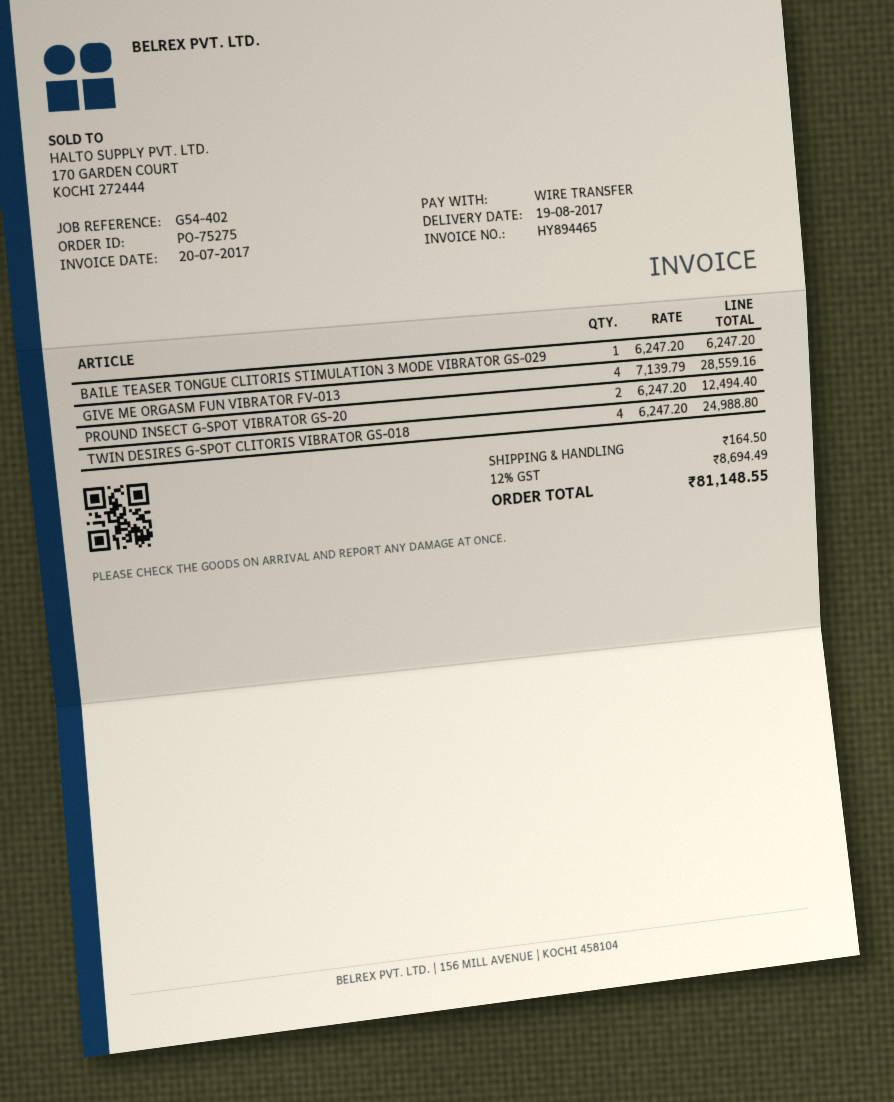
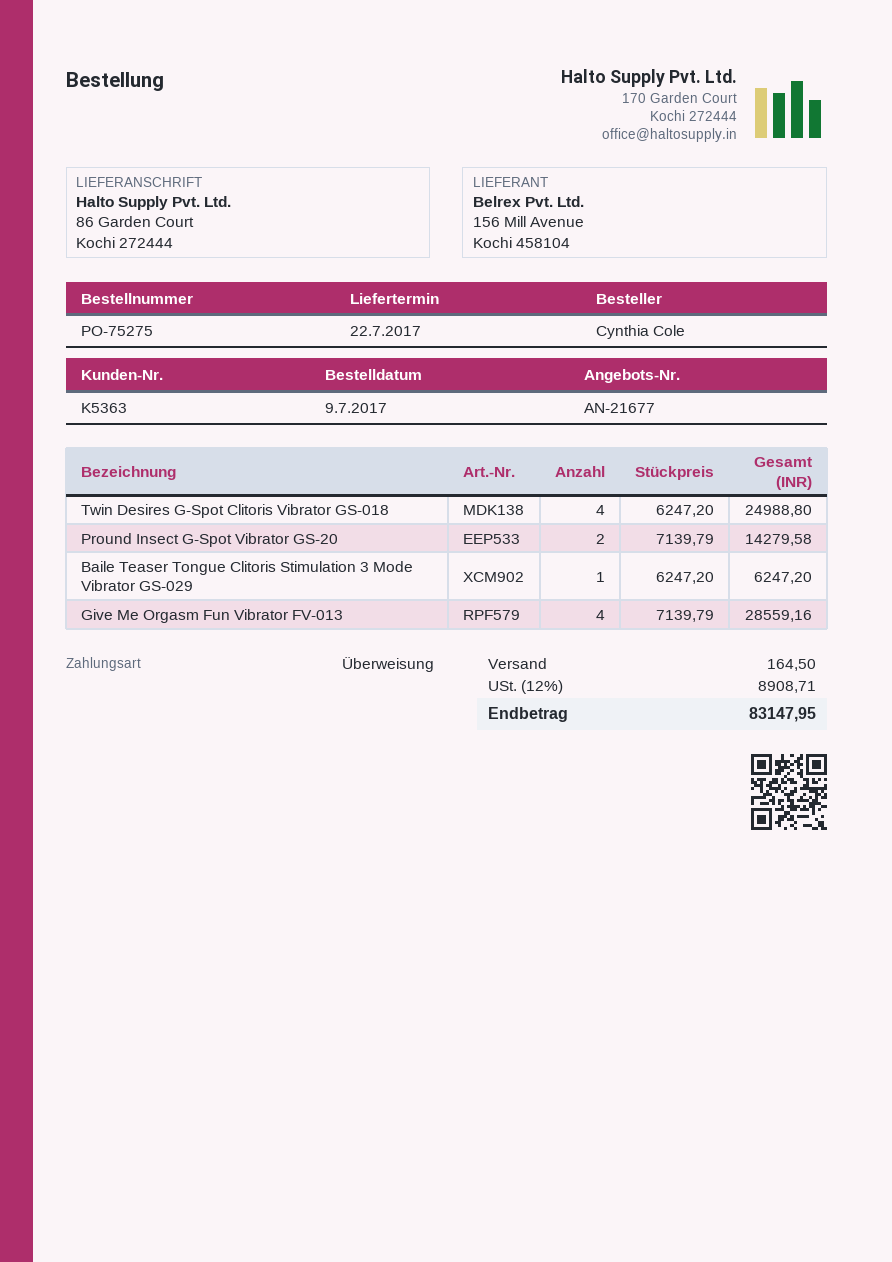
delivery date: 2017-08-19 -> 2017-07-22
PROUND INSECT G-SPOT VIBRATOR GS-20: 2 x 6247.20 = 12494.40 -> 2 x 7139.79 = 14279.58
tax: 12% = 8694.49 -> 12% = 8908.71
total: 81148.55 -> 83147.95

